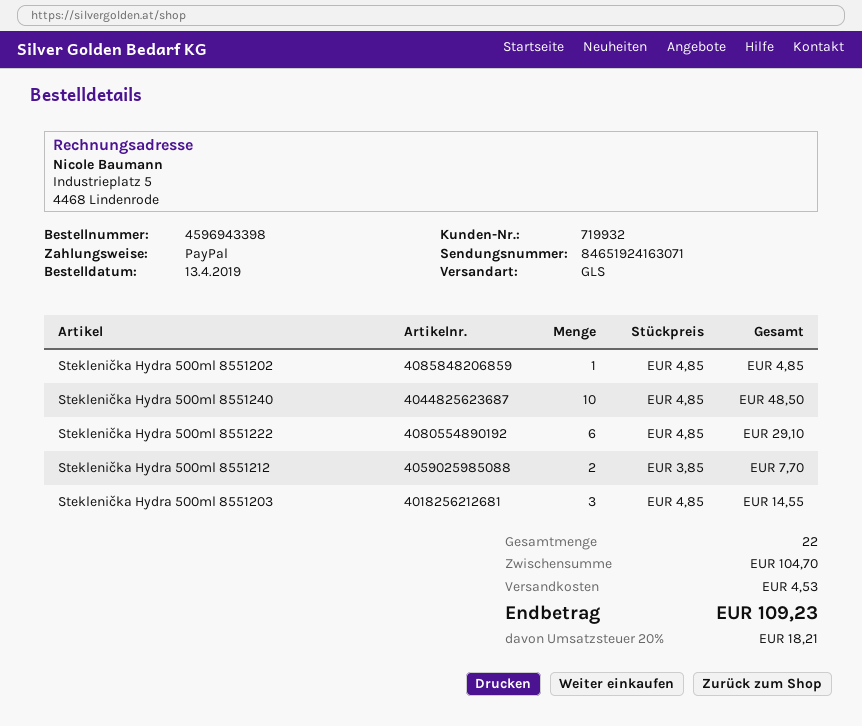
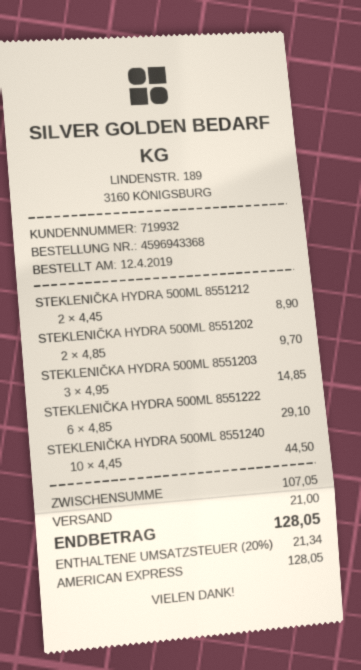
order number: 4596943398 -> 4596943368
order date: 2019-04-13 -> 2019-04-12
payment method: PayPal -> American Express
Steklenička Hydra 500ml 8551202: 1 x 4.85 = 4.85 -> 2 x 4.85 = 9.70
Steklenička Hydra 500ml 8551240: 10 x 4.85 = 48.50 -> 10 x 4.45 = 44.50
Steklenička Hydra 500ml 8551212: 2 x 3.85 = 7.70 -> 2 x 4.45 = 8.90
Steklenička Hydra 500ml 8551203: 3 x 4.85 = 14.55 -> 3 x 4.95 = 14.85
subtotal: 104.70 -> 107.05
shipping: 4.53 -> 21.00
tax: 20% = 18.21 -> 20% = 21.34
total: 109.23 -> 128.05

